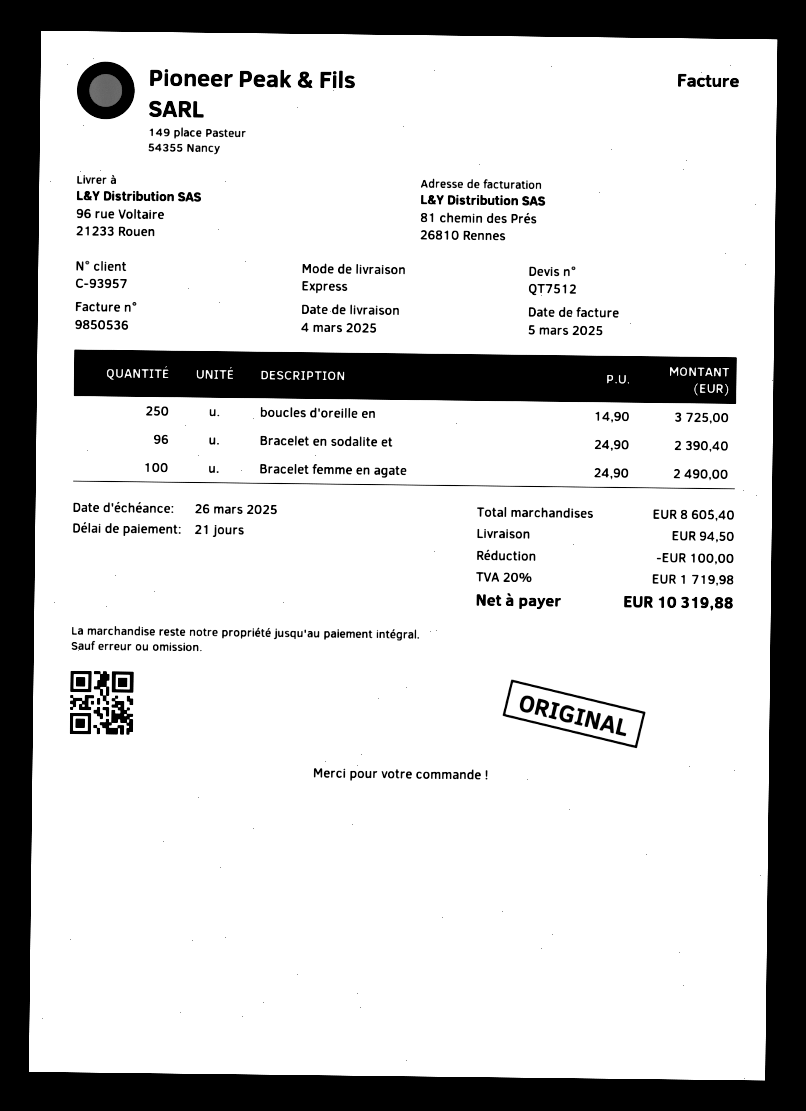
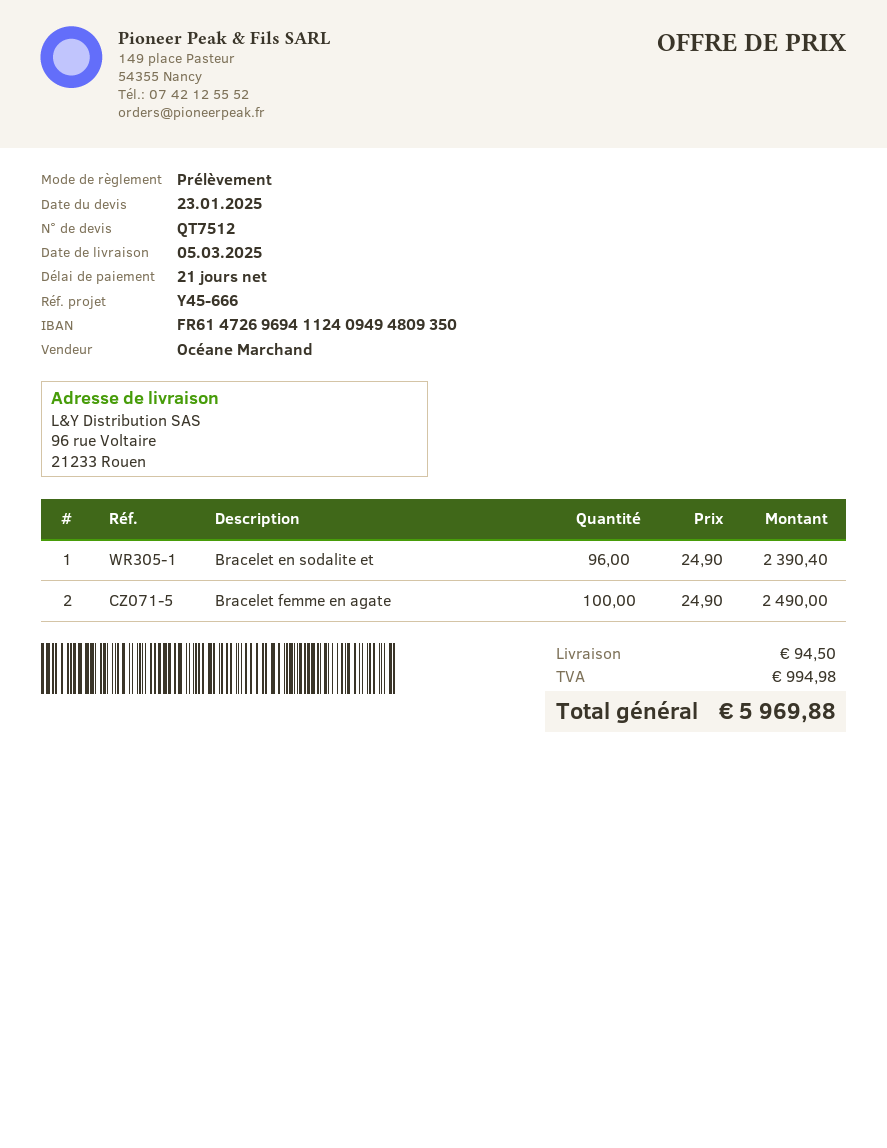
delivery date: 2025-03-04 -> 2025-03-05
boucles d'oreille en: 250 x 14.90 = 3725.00 -> none
discount: 100.00 -> none
tax: 1719.98 -> 994.98
total: 10319.88 -> 5969.88

